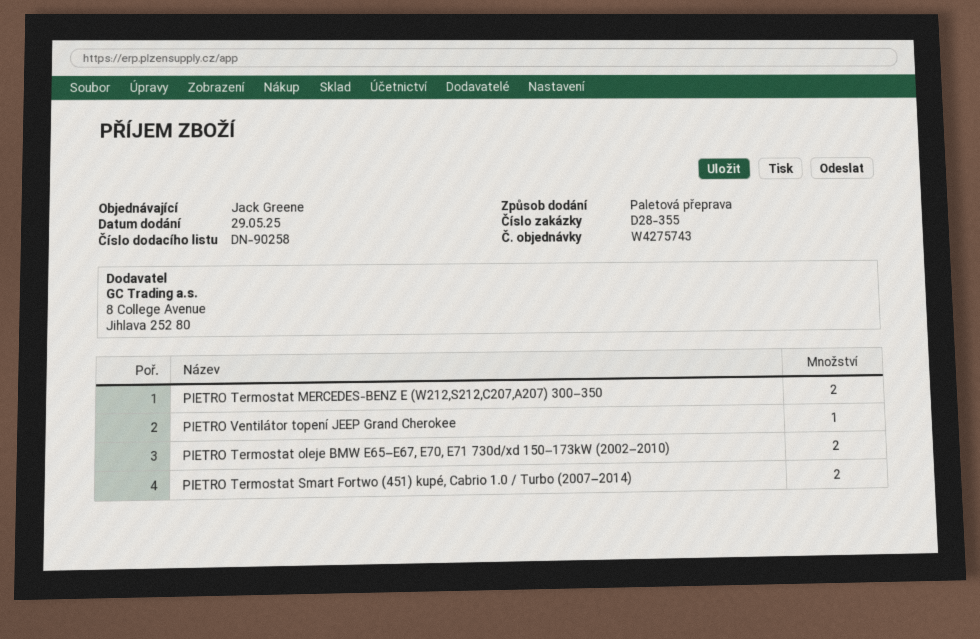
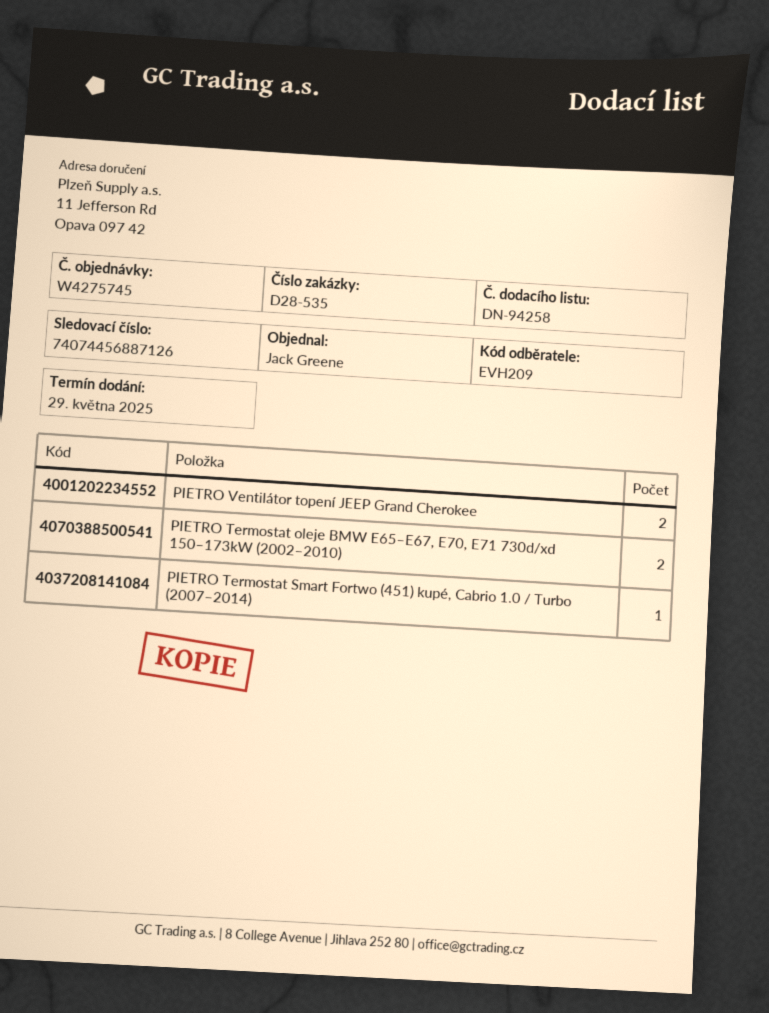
order number: W4275743 -> W4275745
delivery note number: DN-90258 -> DN-94258
reference: D28-355 -> D28-535
PIETRO Termostat MERCEDES-BENZ E (W212,S212,C207,A207) 300–350: 2 -> none
PIETRO Ventilátor topení JEEP Grand Cherokee: 1 -> 2
PIETRO Termostat Smart Fortwo (451) kupé, Cabrio 1.0 / Turbo (2007–2014): 2 -> 1

